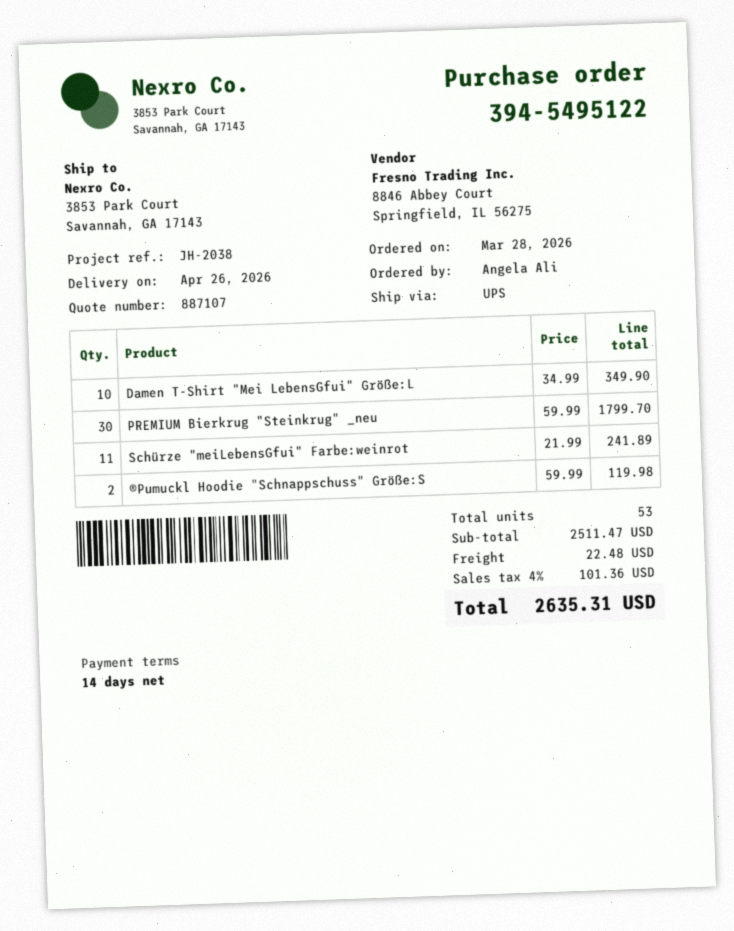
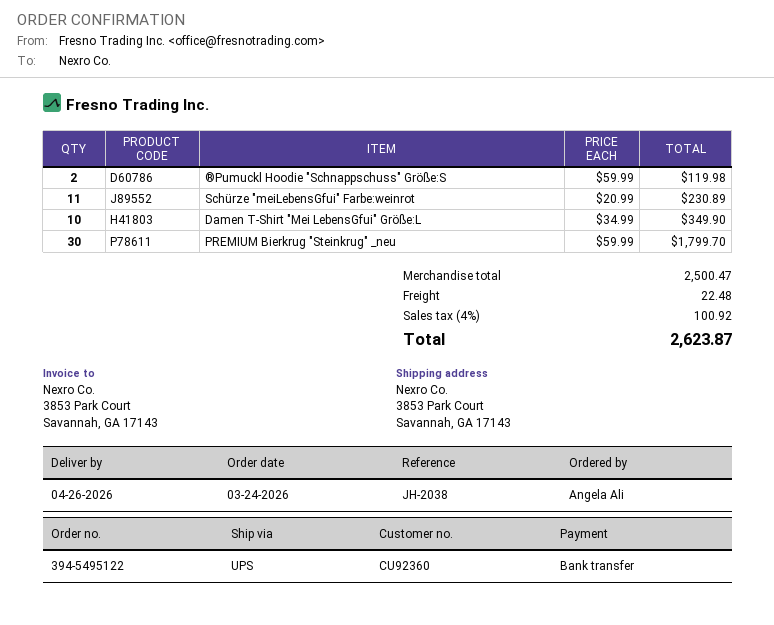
order date: 2026-03-28 -> 2026-03-24
Schürze "meiLebensGfui" Farbe:weinrot: 11 x 21.99 = 241.89 -> 11 x 20.99 = 230.89
subtotal: 2511.47 -> 2500.47
tax: 4% = 101.36 -> 4% = 100.92
total: 2635.31 -> 2623.87

